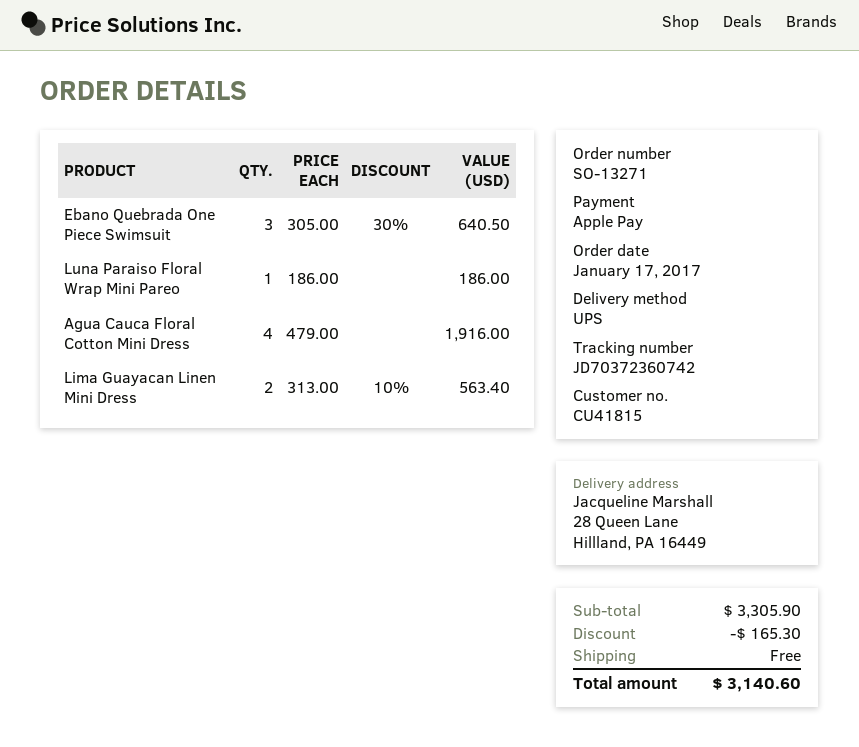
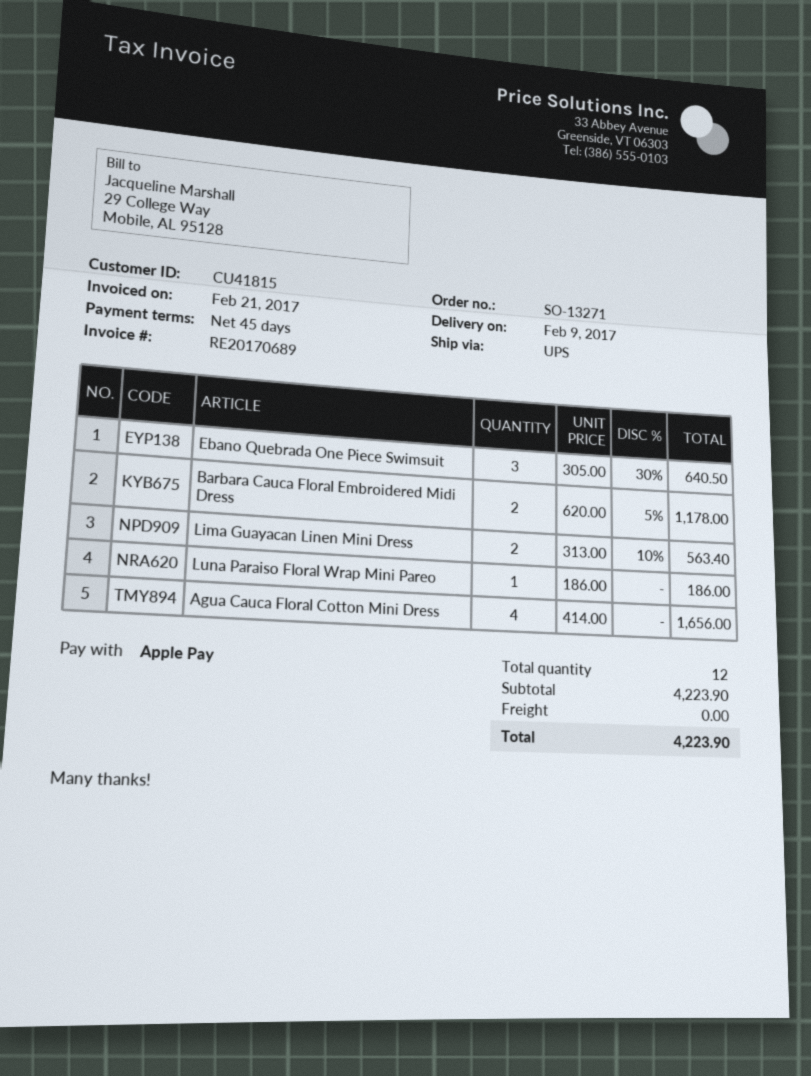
Agua Cauca Floral Cotton Mini Dress: 4 x 479.00 = 1916.00 -> 4 x 414.00 = 1656.00
Barbara Cauca Floral Embroidered Midi Dress: none -> 2 x 620.00 - 5% = 1178.00
subtotal: 3305.90 -> 4223.90
discount: 165.30 -> none
total: 3140.60 -> 4223.90

